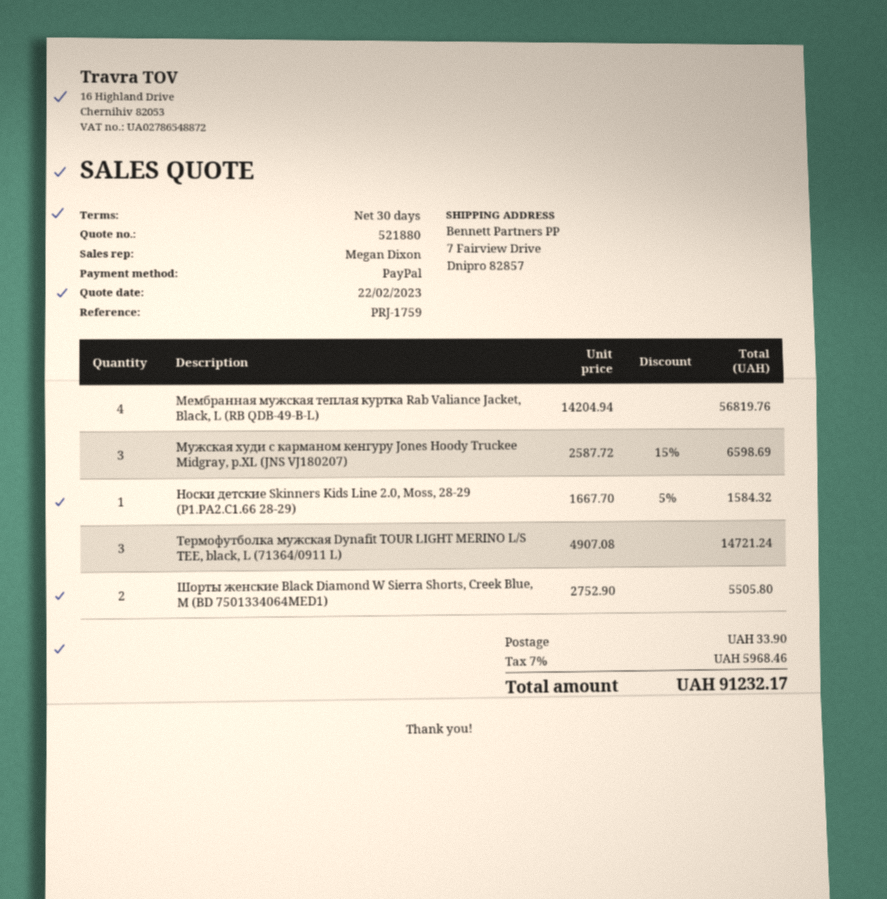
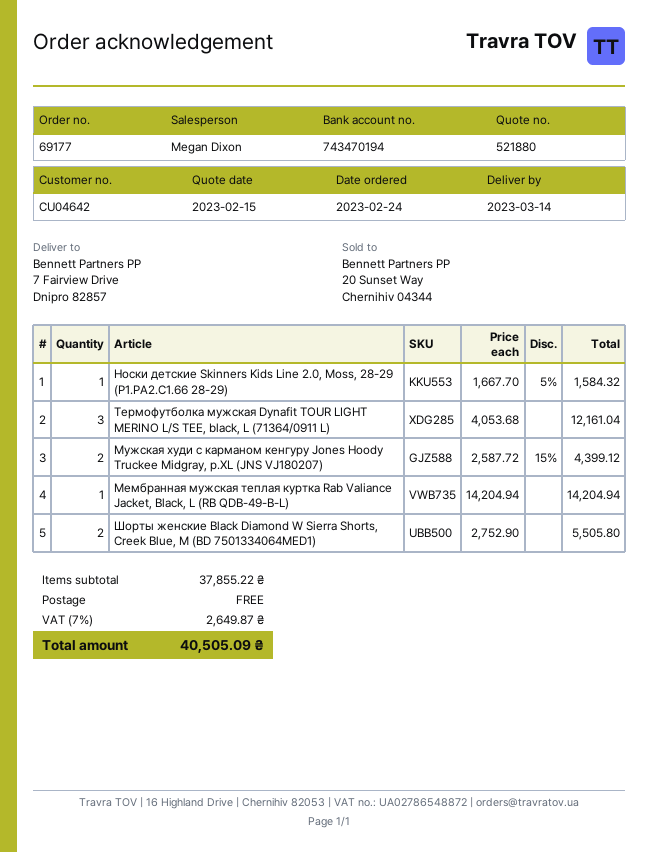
quote date: 2023-02-22 -> 2023-02-15
Мембранная мужская теплая куртка Rab Valiance Jacket, Black, L (RB QDB-49-B-L): 4 x 14204.94 = 56819.76 -> 1 x 14204.94 = 14204.94
Мужская худи с карманом кенгуру Jones Hoody Truckee Midgray, р.XL (JNS VJ180207): 3 x 2587.72 - 15% = 6598.69 -> 2 x 2587.72 - 15% = 4399.12
Термофутболка мужская Dynafit TOUR LIGHT MERINO L/S TEE, black, L (71364/0911 L): 3 x 4907.08 = 14721.24 -> 3 x 4053.68 = 12161.04
shipping: 33.90 -> 0.00
tax: 7% = 5968.46 -> 7% = 2649.87
total: 91232.17 -> 40505.09

